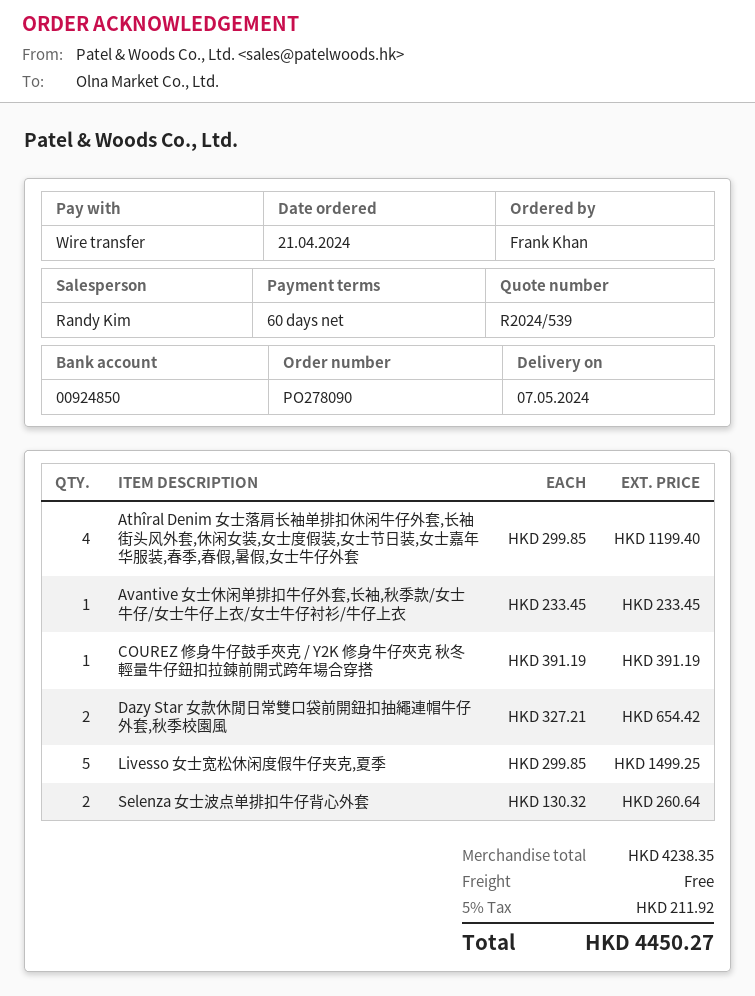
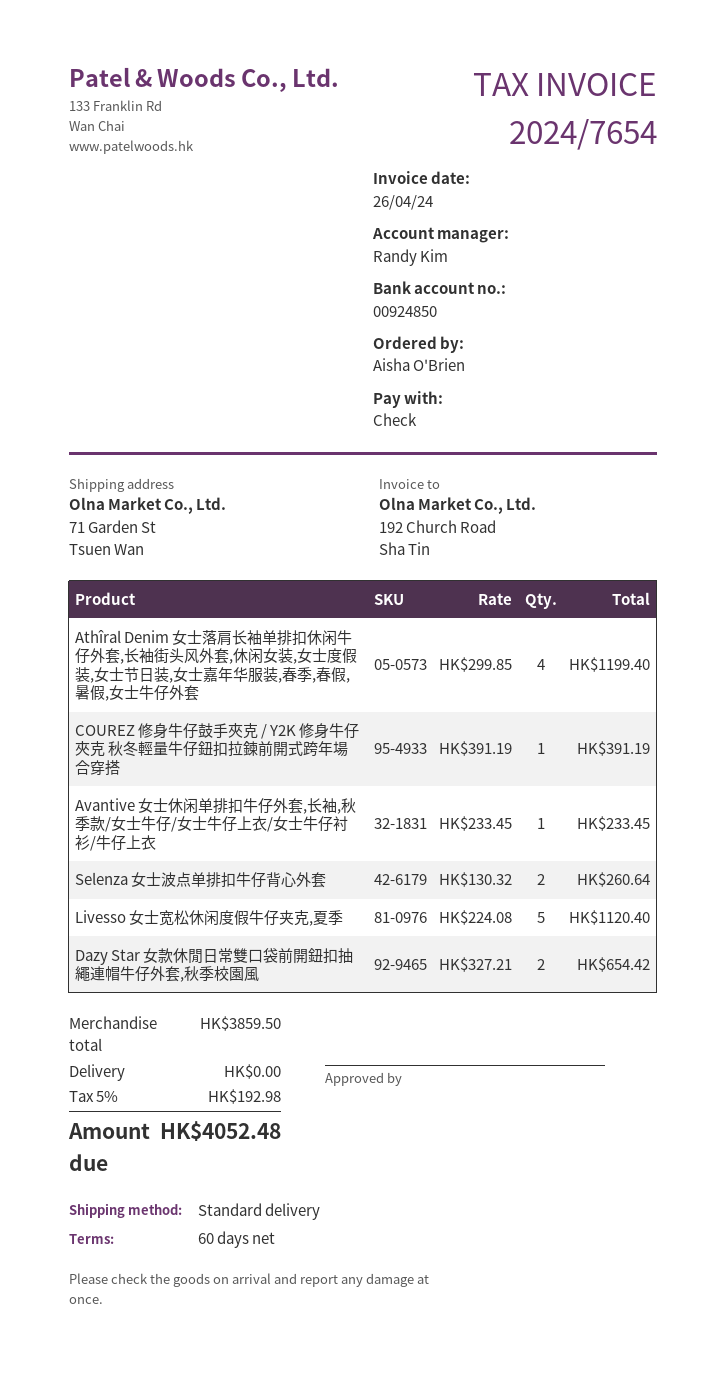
ordered by: Frank Khan -> Aisha O'Brien
payment method: bank transfer -> cheque
Livesso 女士宽松休闲度假牛仔夹克,夏季: 5 x 299.85 = 1499.25 -> 5 x 224.08 = 1120.40
subtotal: 4238.35 -> 3859.50
tax: 5% = 211.92 -> 5% = 192.98
total: 4450.27 -> 4052.48

